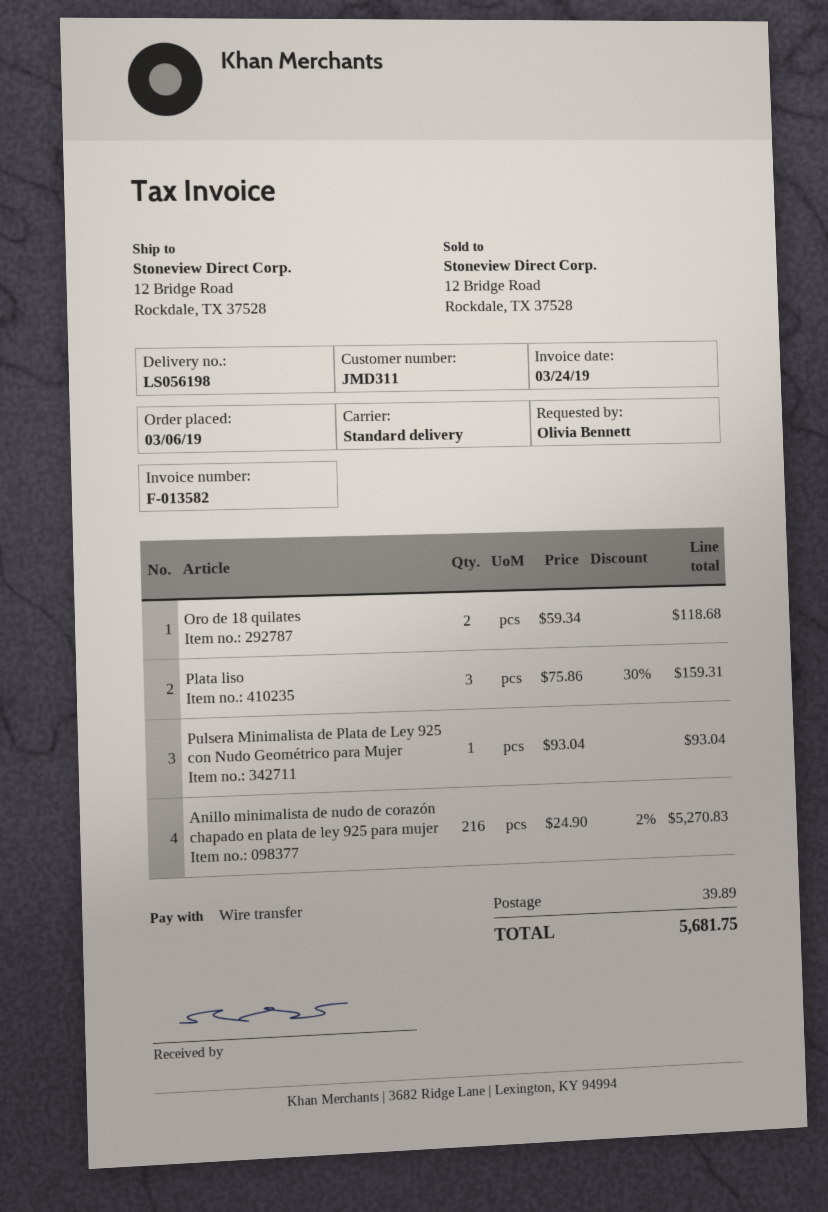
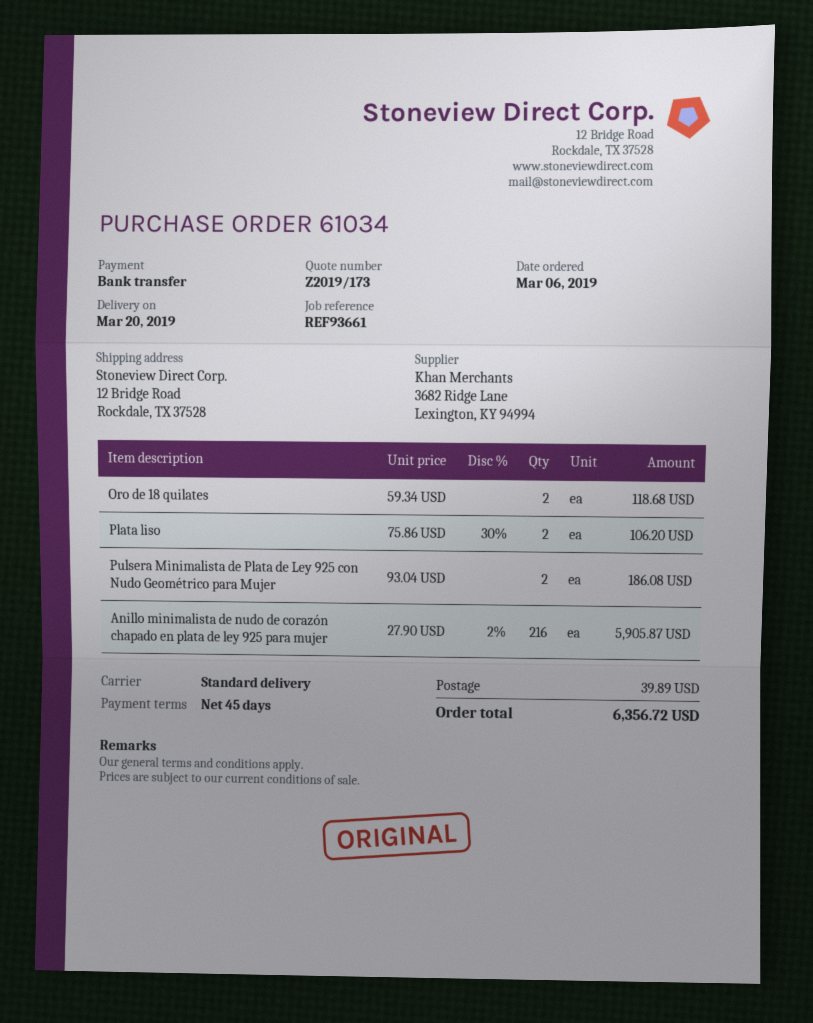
Plata liso: 3 x 75.86 - 30% = 159.31 -> 2 x 75.86 - 30% = 106.20
Pulsera Minimalista de Plata de Ley 925 con Nudo Geométrico para Mujer: 1 x 93.04 = 93.04 -> 2 x 93.04 = 186.08
Anillo minimalista de nudo de corazón chapado en plata de ley 925 para mujer: 216 x 24.90 - 2% = 5270.83 -> 216 x 27.90 - 2% = 5905.87
total: 5681.75 -> 6356.72

